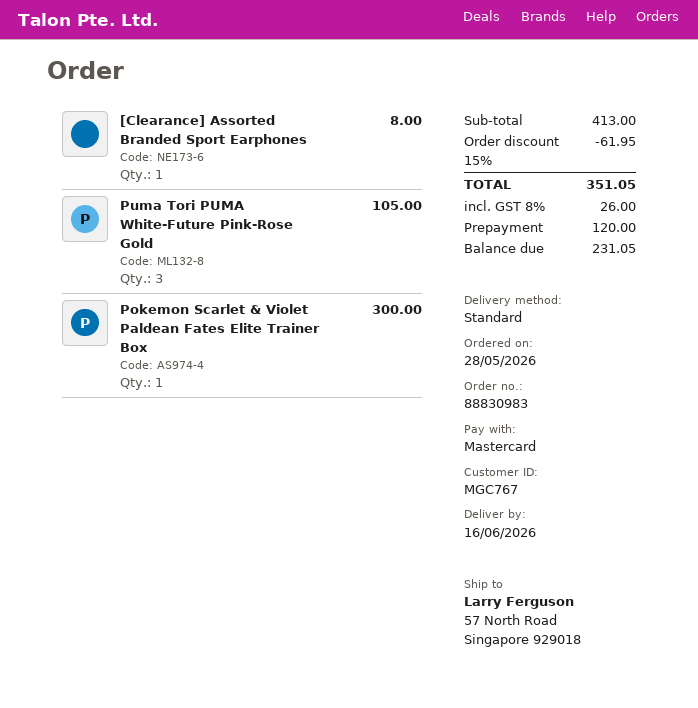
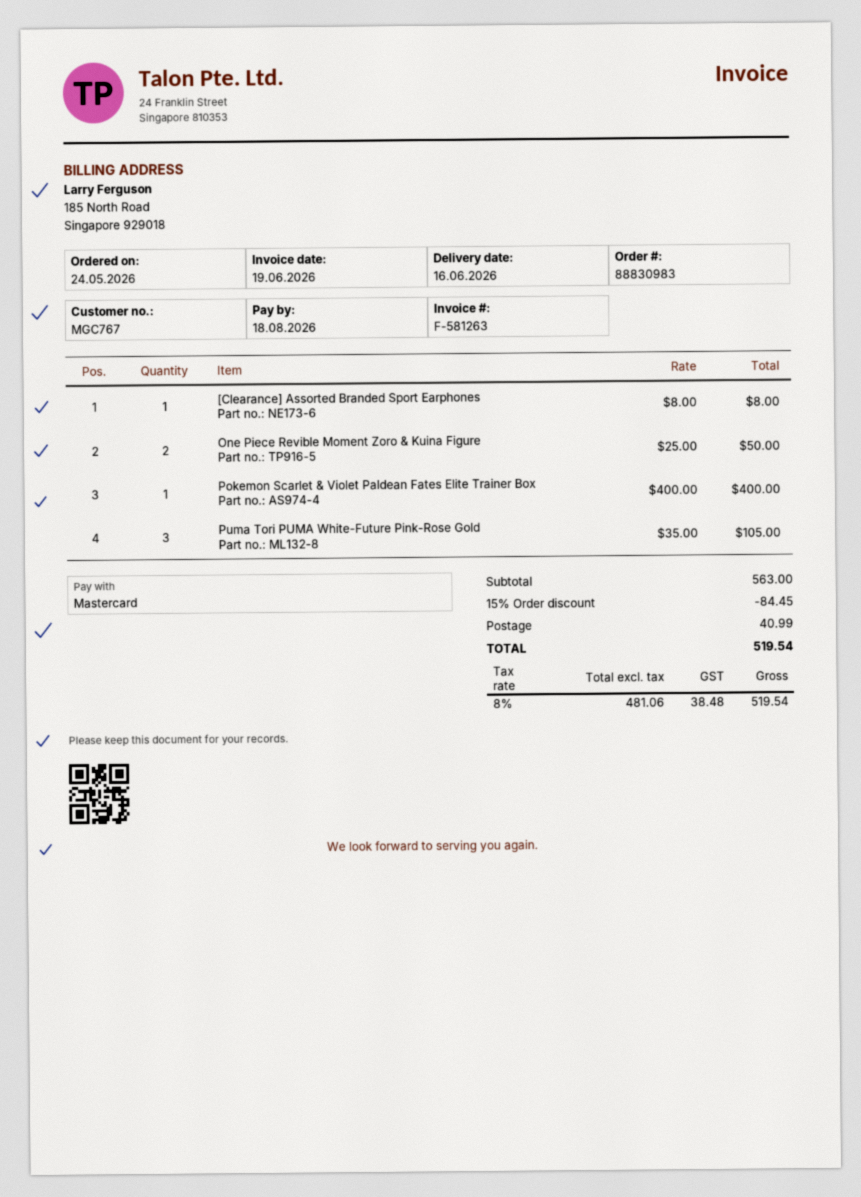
order date: 2026-05-28 -> 2026-05-24
Pokemon Scarlet & Violet Paldean Fates Elite Trainer Box: 1 for 300.00 -> 1 for 400.00
One Piece Revible Moment Zoro & Kuina Figure: none -> 2 for 50.00
subtotal: 413.00 -> 563.00
discount: 15% = 61.95 -> 15% = 84.45
shipping: none -> 40.99
tax: 8% = 26.00 -> 8% = 38.48
total: 351.05 -> 519.54

